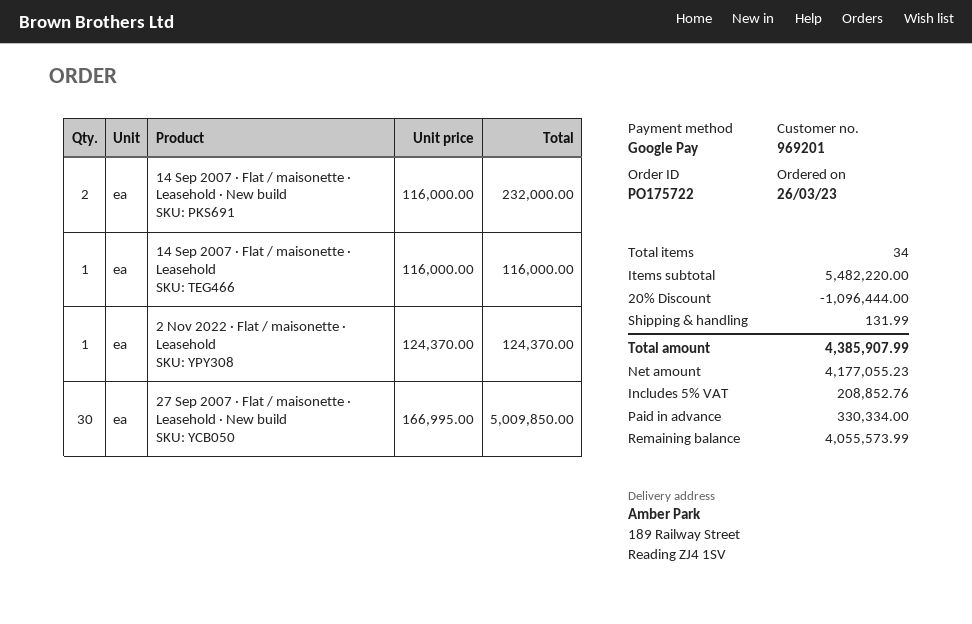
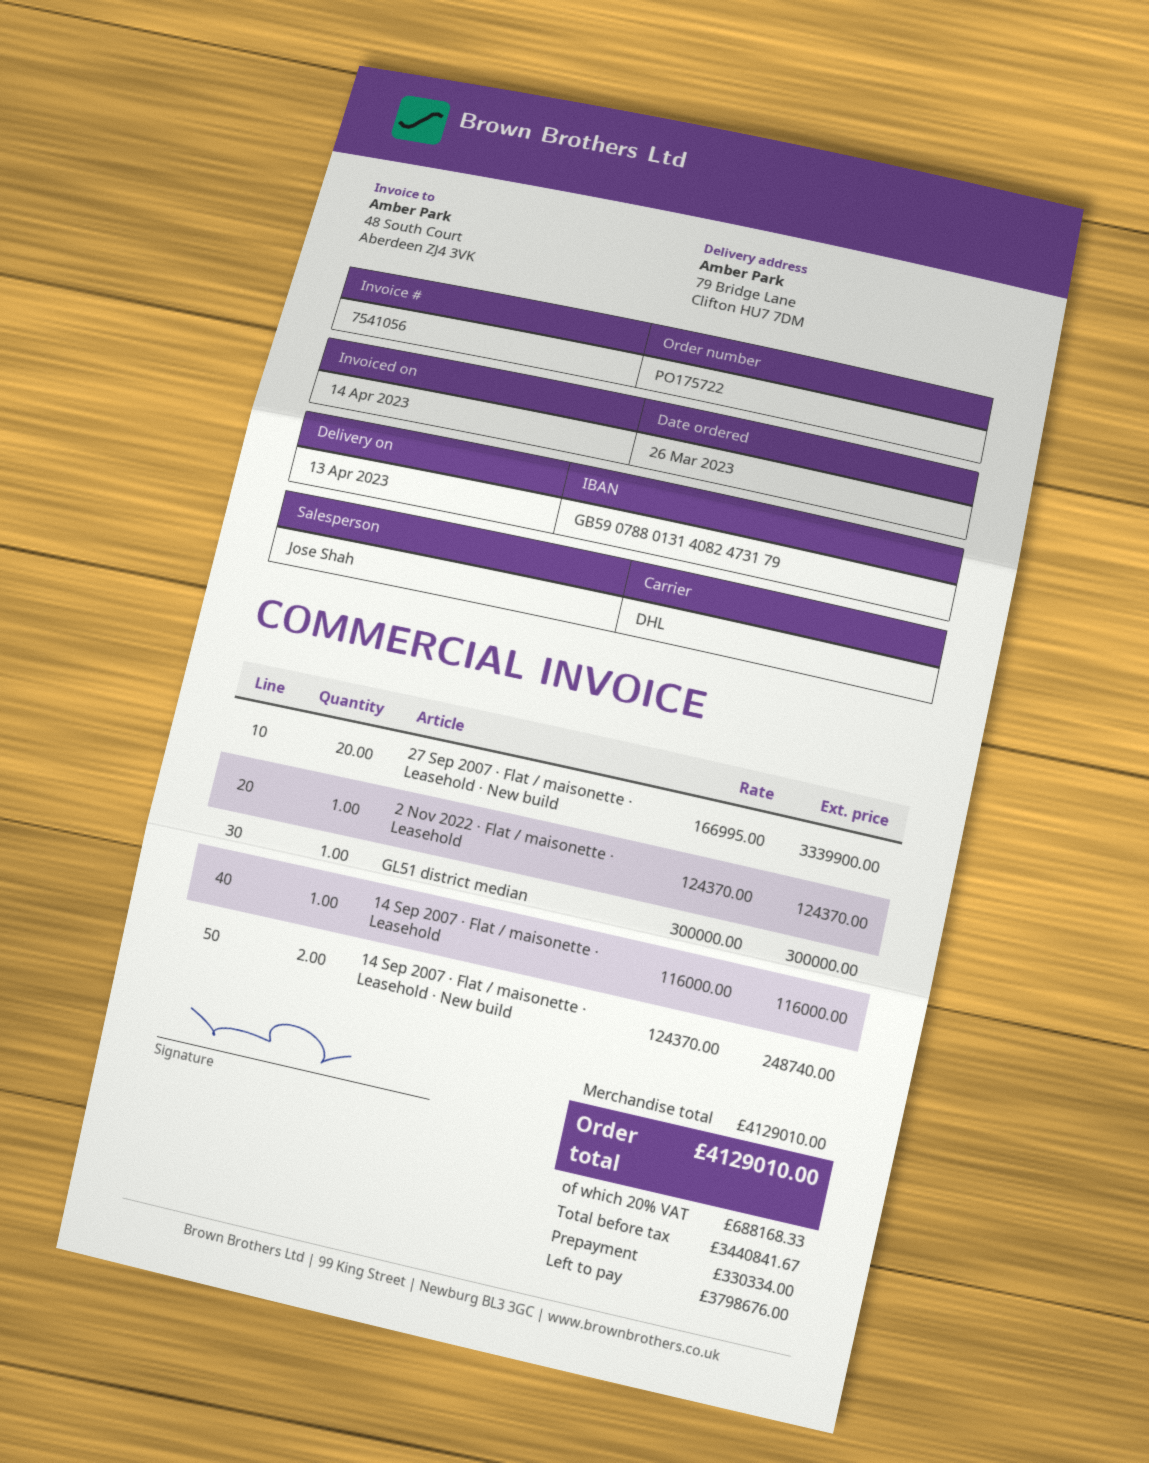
ship to: 189 Railway Street, Reading ZJ4 1SV -> 79 Bridge Lane, Clifton HU7 7DM
14 Sep 2007 · Flat / maisonette · Leasehold · New build: 2 x 116000.00 = 232000.00 -> 2 x 124370.00 = 248740.00
27 Sep 2007 · Flat / maisonette · Leasehold · New build: 30 x 166995.00 = 5009850.00 -> 20 x 166995.00 = 3339900.00
GL51 district median: none -> 1 x 300000.00 = 300000.00
subtotal: 5482220.00 -> 4129010.00
discount: 20% = 1096444.00 -> none
shipping: 131.99 -> none
net: 4177055.23 -> 3440841.67
tax: 5% = 208852.76 -> 20% = 688168.33
total: 4385907.99 -> 4129010.00
balance: 4055573.99 -> 3798676.00

